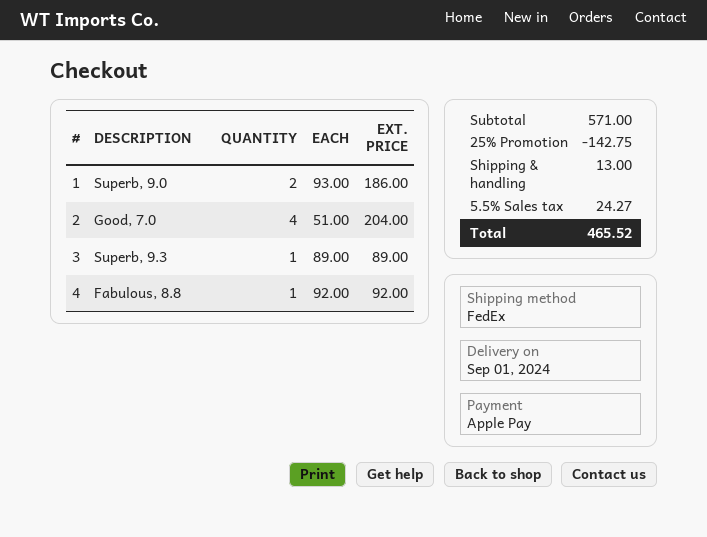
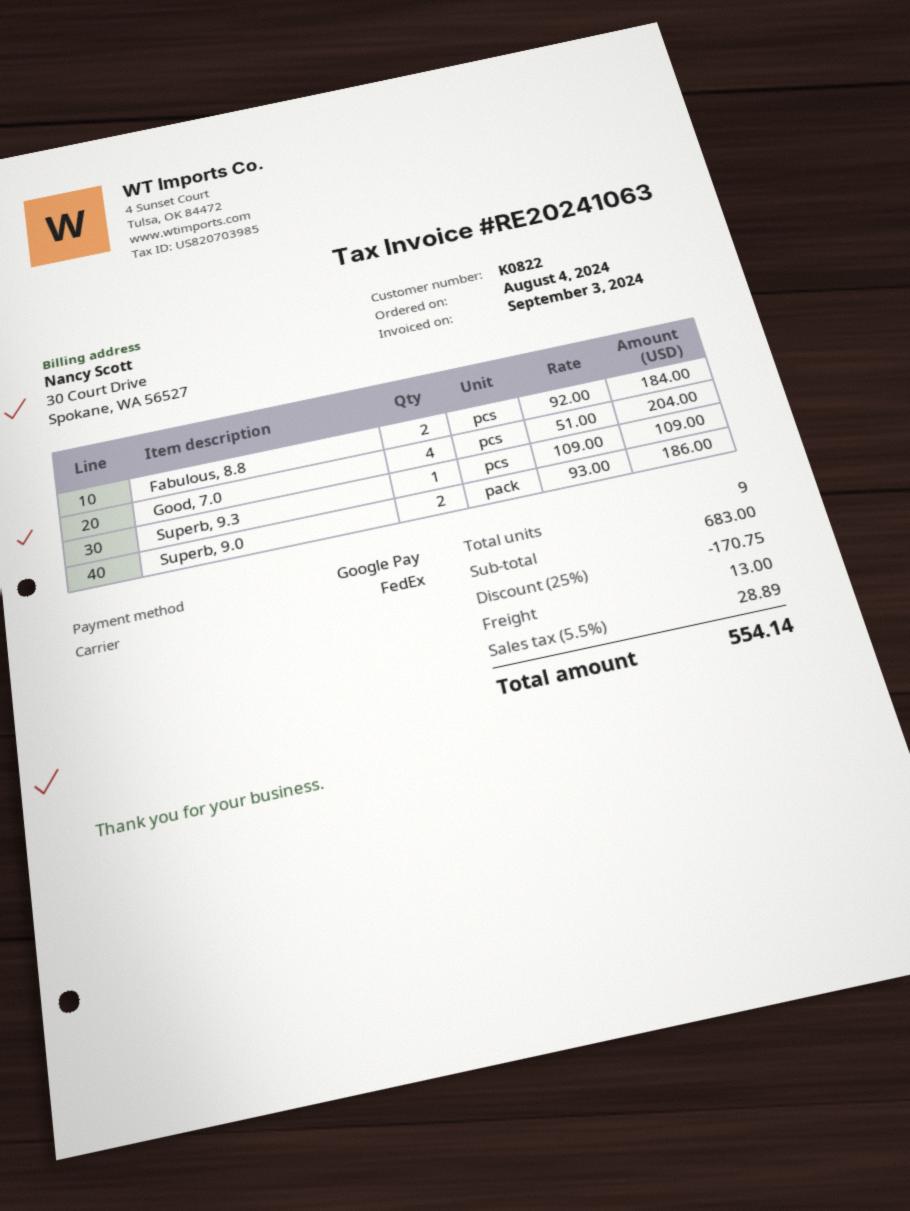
payment method: Apple Pay -> Google Pay
Superb, 9.3: 1 x 89.00 = 89.00 -> 1 x 109.00 = 109.00
Fabulous, 8.8: 1 x 92.00 = 92.00 -> 2 x 92.00 = 184.00
subtotal: 571.00 -> 683.00
discount: 25% = 142.75 -> 25% = 170.75
tax: 5.5% = 24.27 -> 5.5% = 28.89
total: 465.52 -> 554.14

